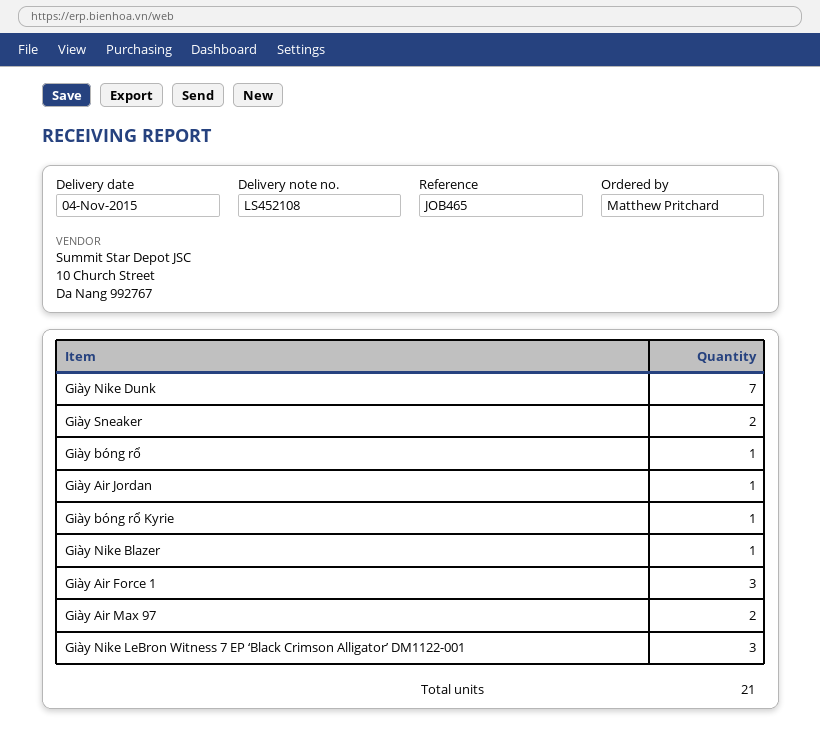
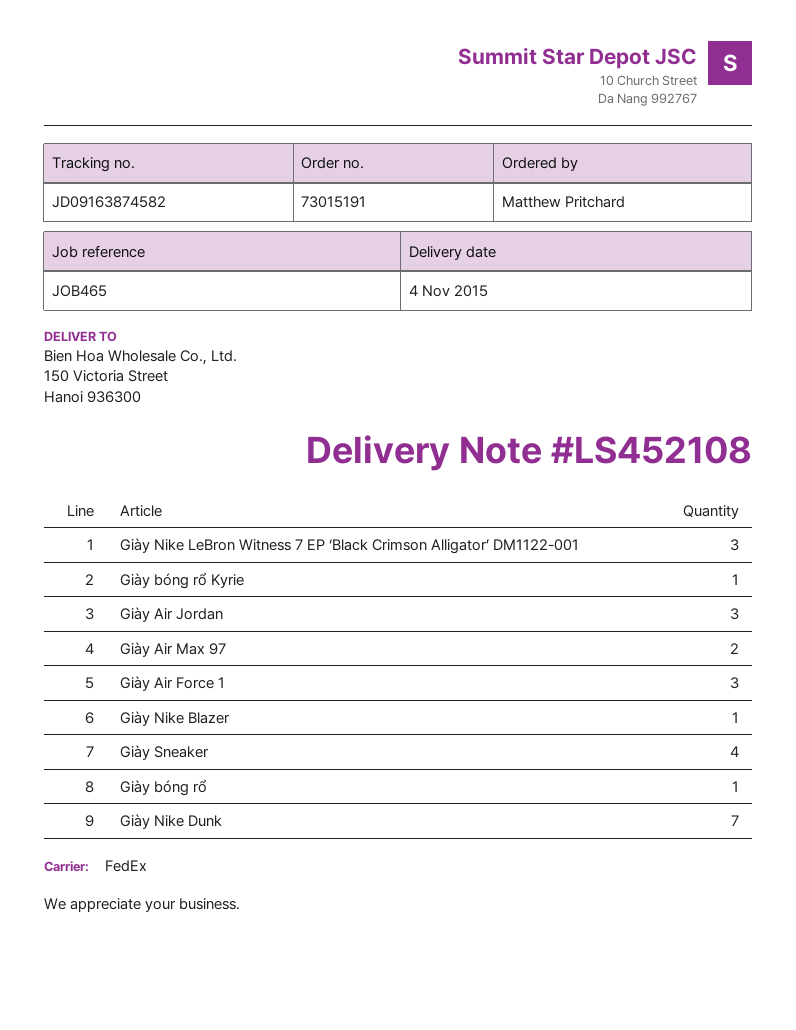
Giày Sneaker: 2 -> 4
Giày Air Jordan: 1 -> 3

